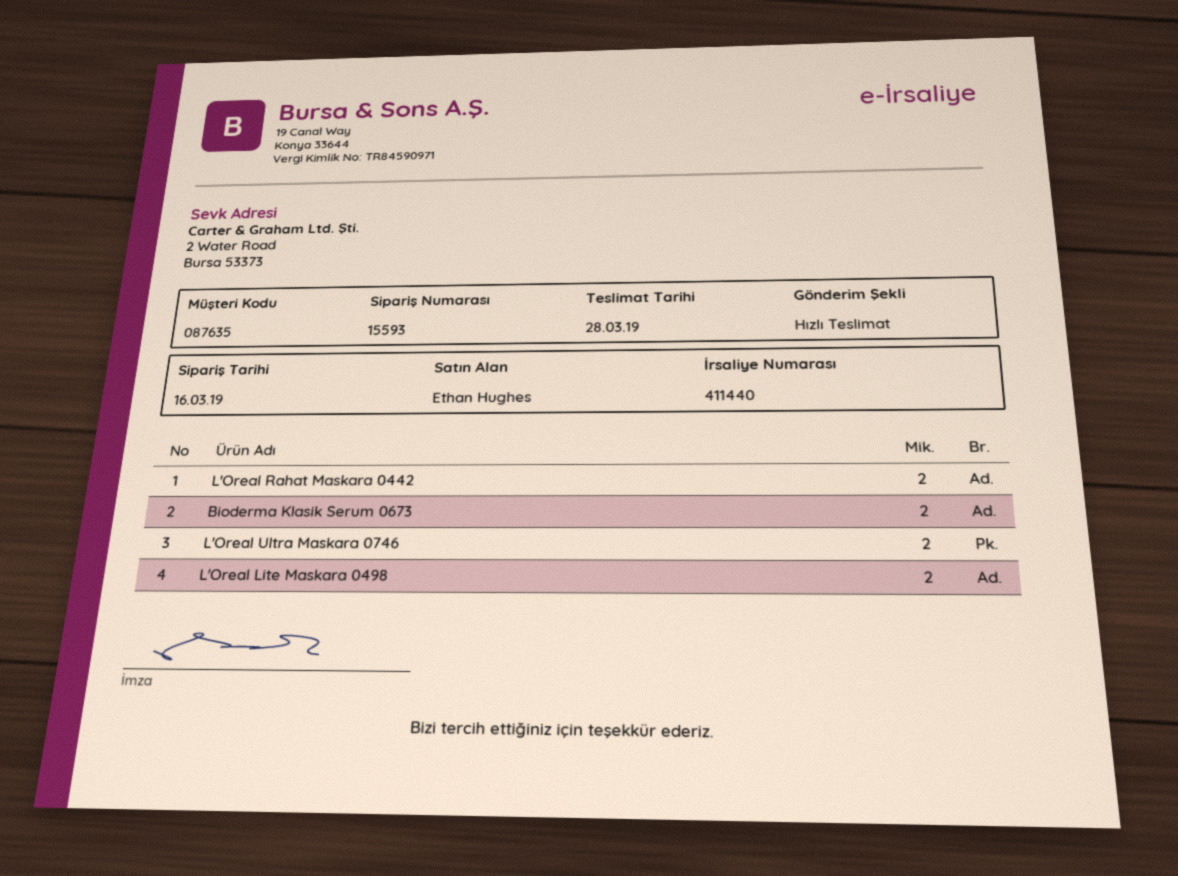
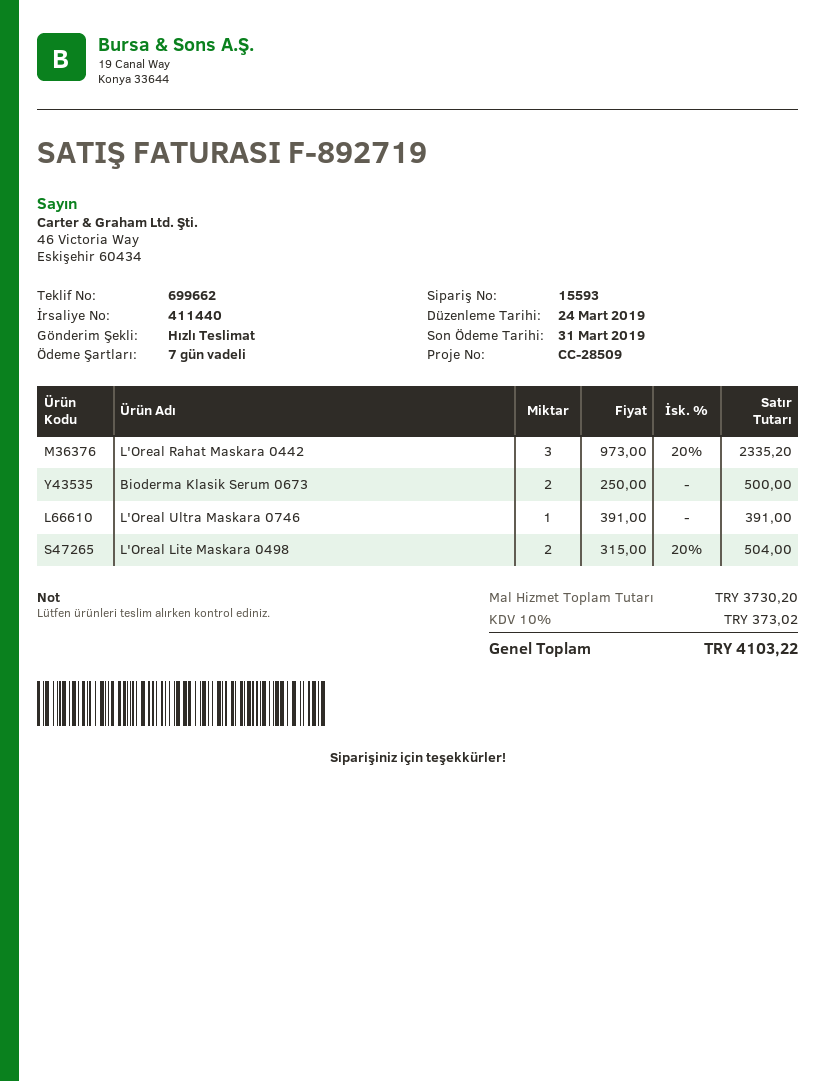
L'Oreal Rahat Maskara 0442: 2 -> 3
L'Oreal Ultra Maskara 0746: 2 -> 1

